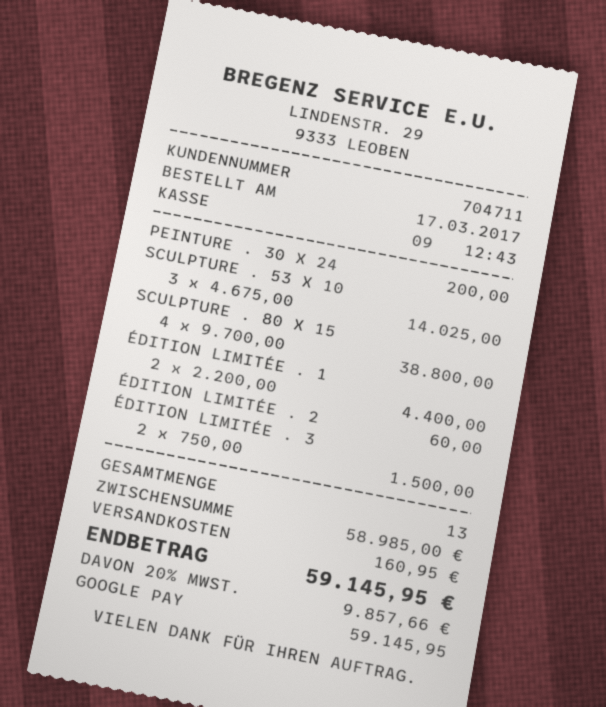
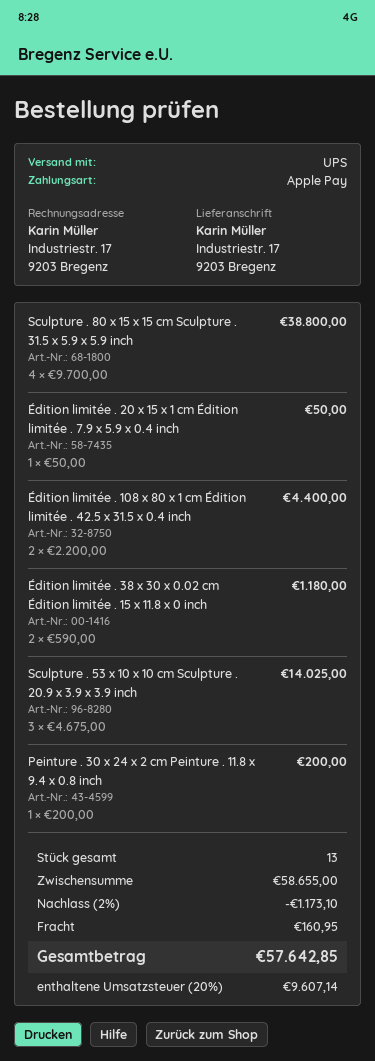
payment method: Google Pay -> Apple Pay
ÉDITION LIMITÉE . 2: 1 x 60.00 = 60.00 -> 1 x 50.00 = 50.00
ÉDITION LIMITÉE . 3: 2 x 750.00 = 1500.00 -> 2 x 590.00 = 1180.00
subtotal: 58985.00 -> 58655.00
discount: none -> 2% = 1173.10
tax: 20% = 9857.66 -> 20% = 9607.14
total: 59145.95 -> 57642.85

